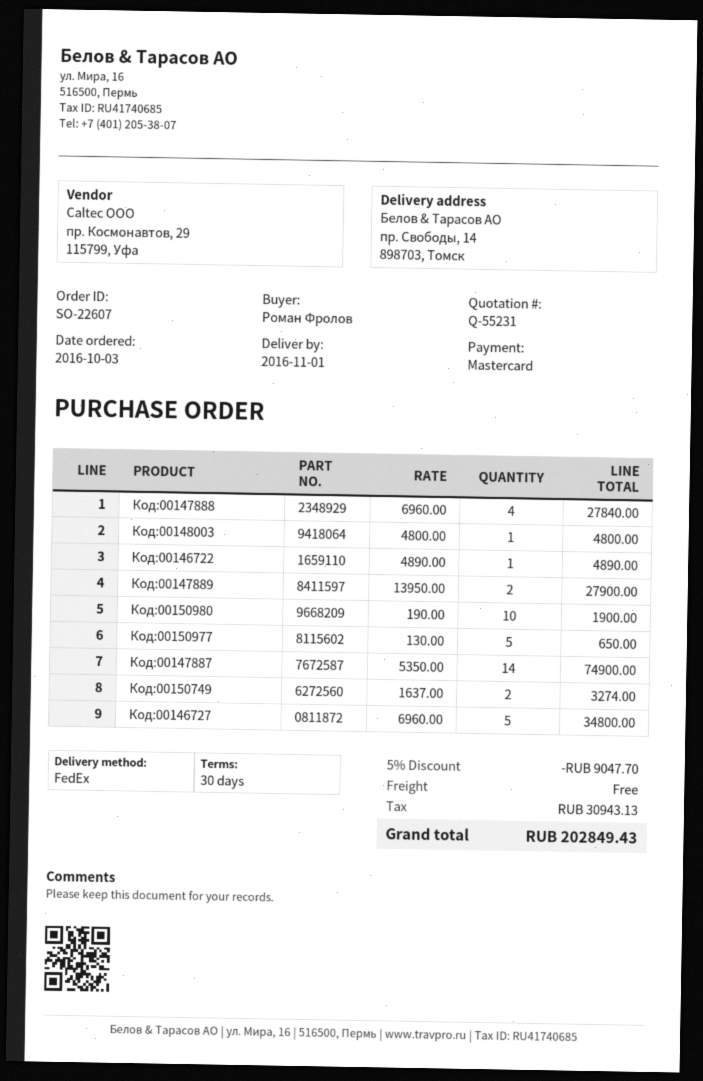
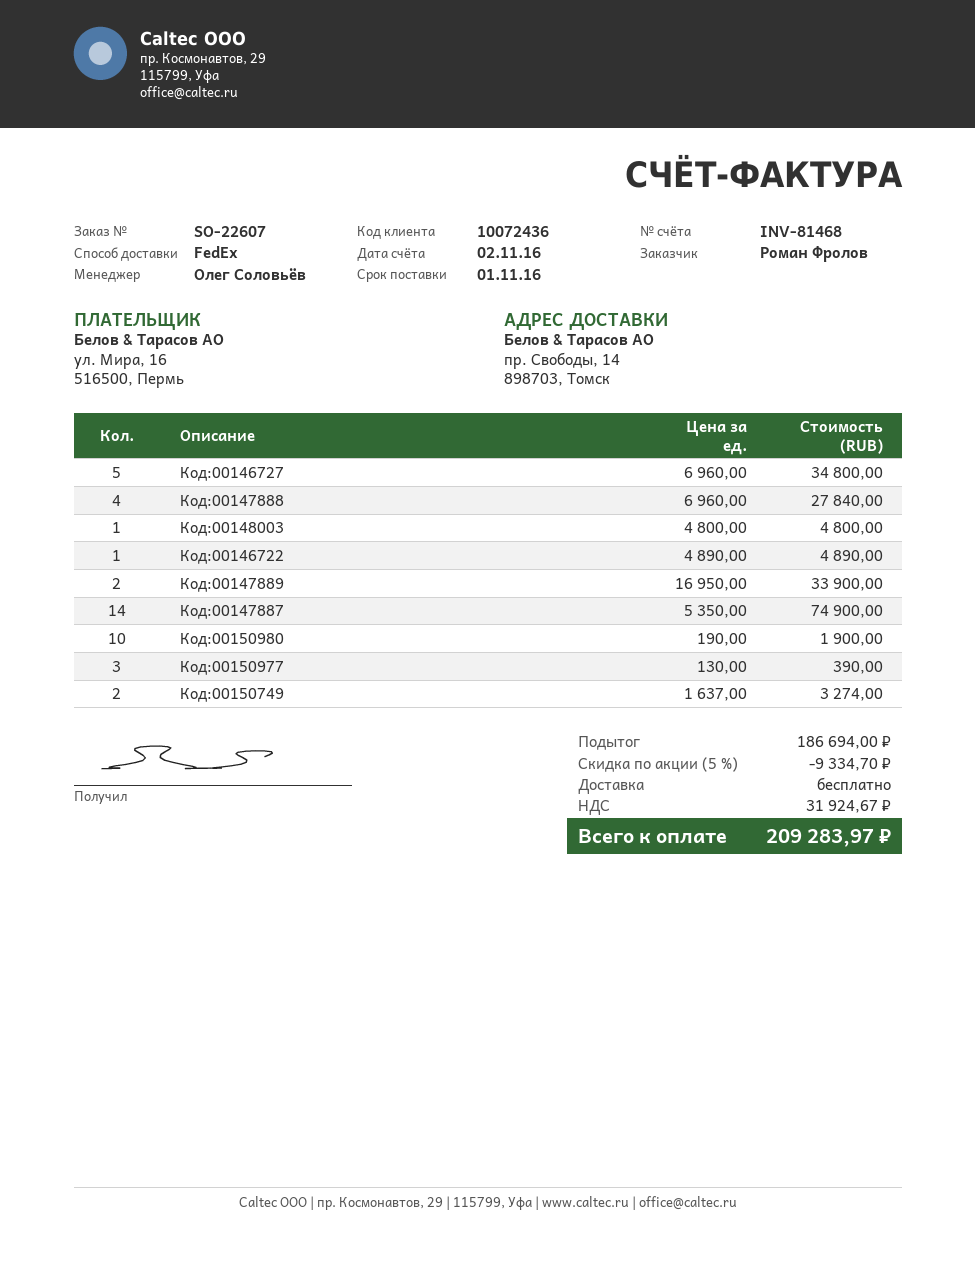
Код:00147889: 2 x 13950.00 = 27900.00 -> 2 x 16950.00 = 33900.00
Код:00150977: 5 x 130.00 = 650.00 -> 3 x 130.00 = 390.00
discount: 5% = 9047.70 -> 5% = 9334.70
tax: 30943.13 -> 31924.67
total: 202849.43 -> 209283.97

